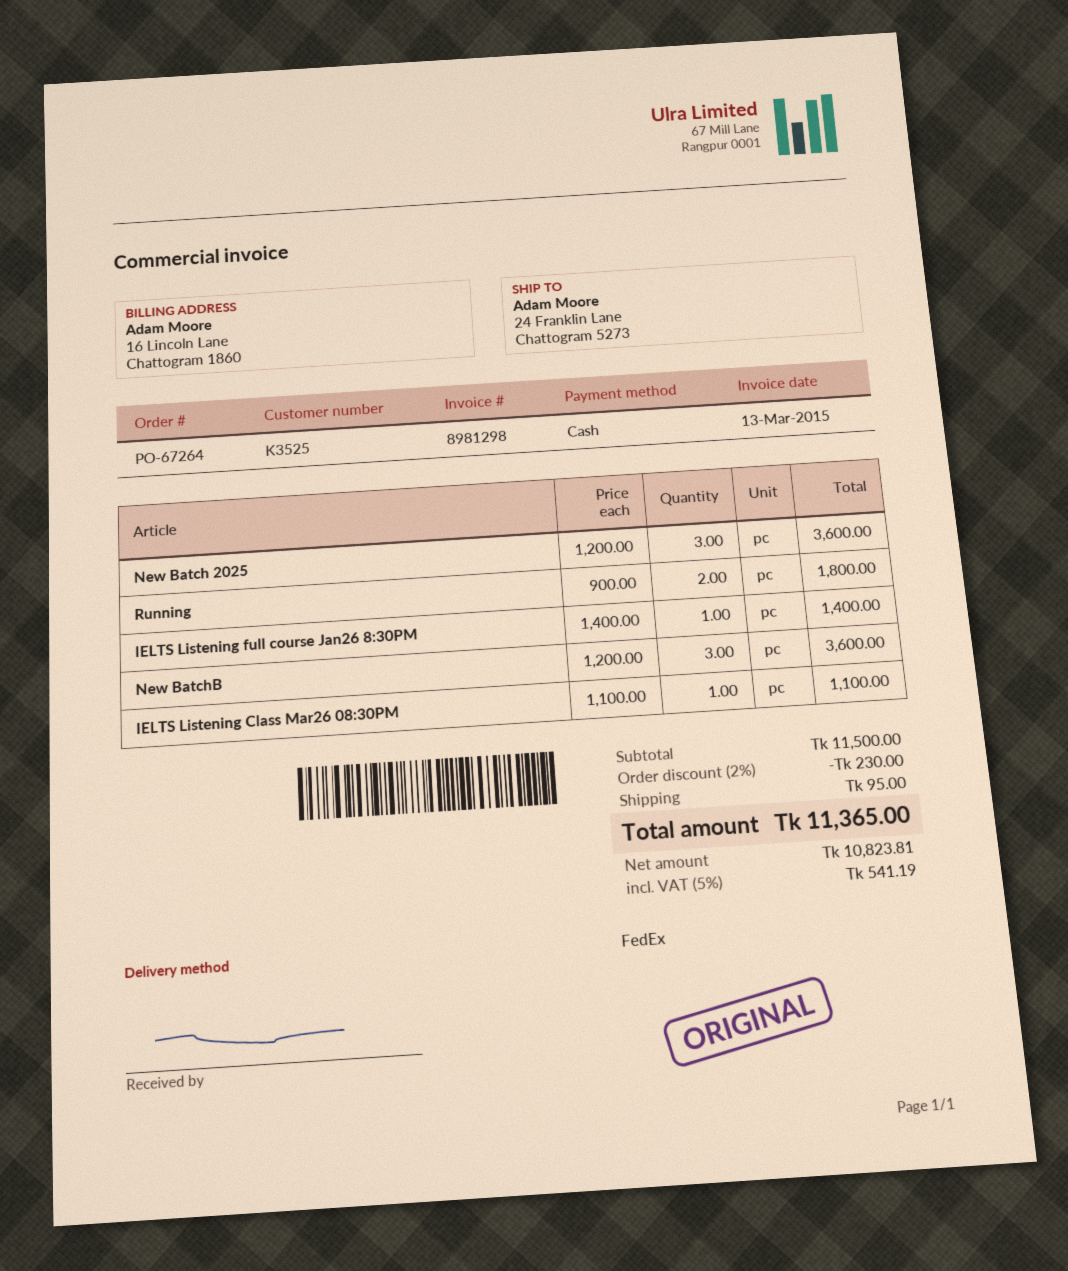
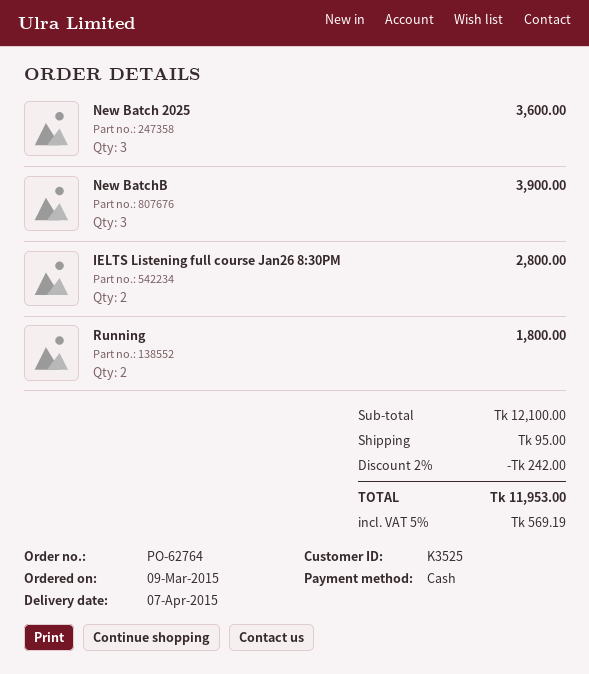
order number: PO-67264 -> PO-62764
IELTS Listening full course Jan26 8:30PM: 1 for 1400.00 -> 2 for 2800.00
New BatchΒ: 3 for 3600.00 -> 3 for 3900.00
IELTS Listening Class Mar26 08:30PM: 1 for 1100.00 -> none
subtotal: 11500.00 -> 12100.00
discount: 2% = 230.00 -> 2% = 242.00
tax: 5% = 541.19 -> 5% = 569.19
total: 11365.00 -> 11953.00

